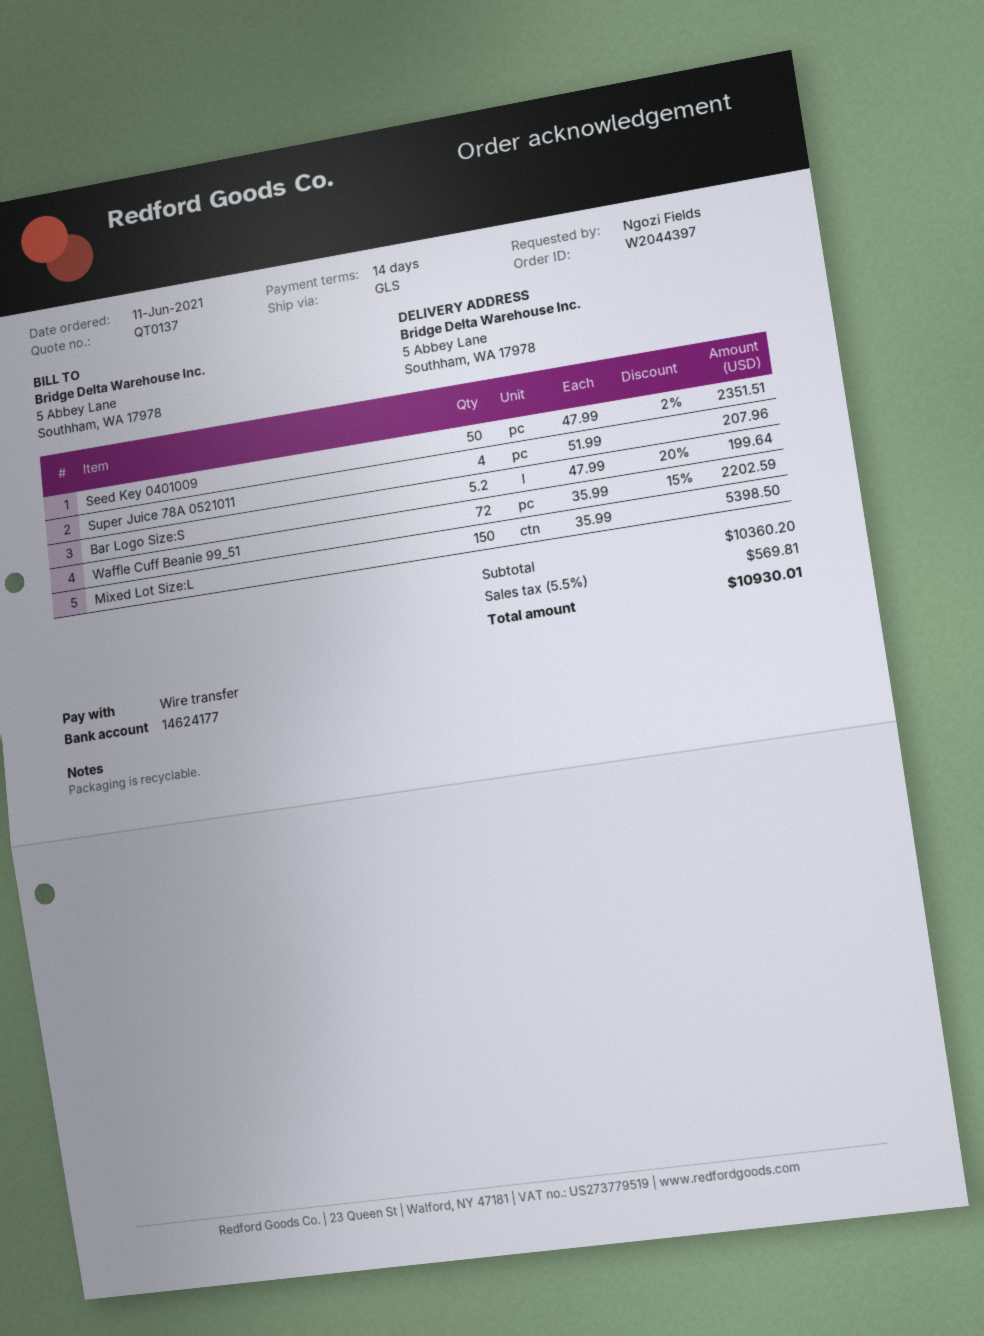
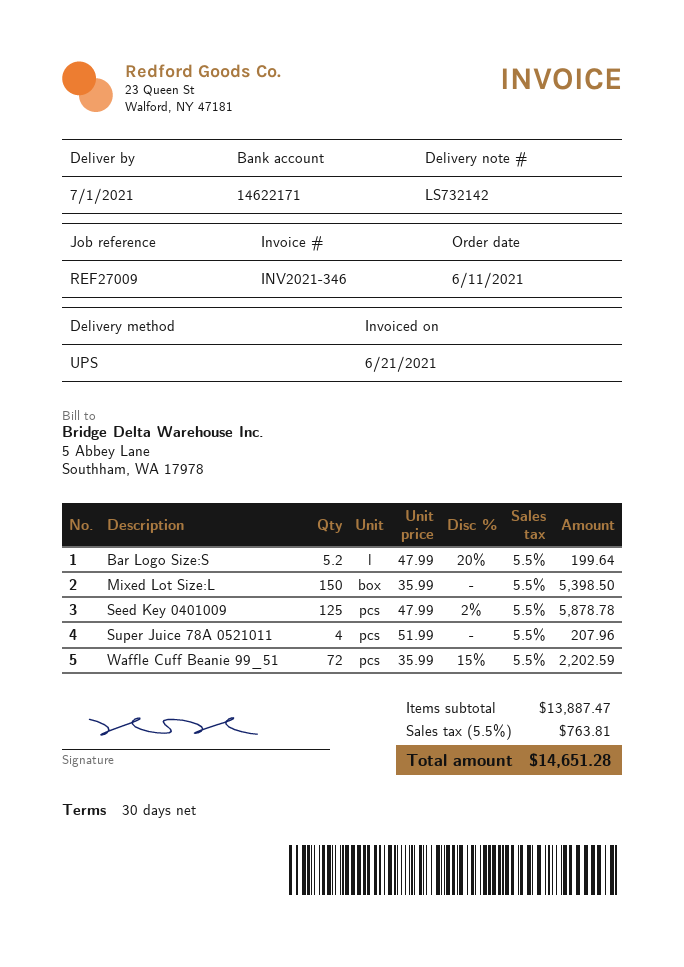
payment terms: 14 days -> 30 days
bank account: 14624177 -> 14622171
shipping method: GLS -> UPS
Seed Key 0401009: 50 x 47.99 - 2% = 2351.51 -> 125 x 47.99 - 2% = 5878.78
subtotal: 10360.20 -> 13887.47
tax: 5.5% = 569.81 -> 5.5% = 763.81
total: 10930.01 -> 14651.28

